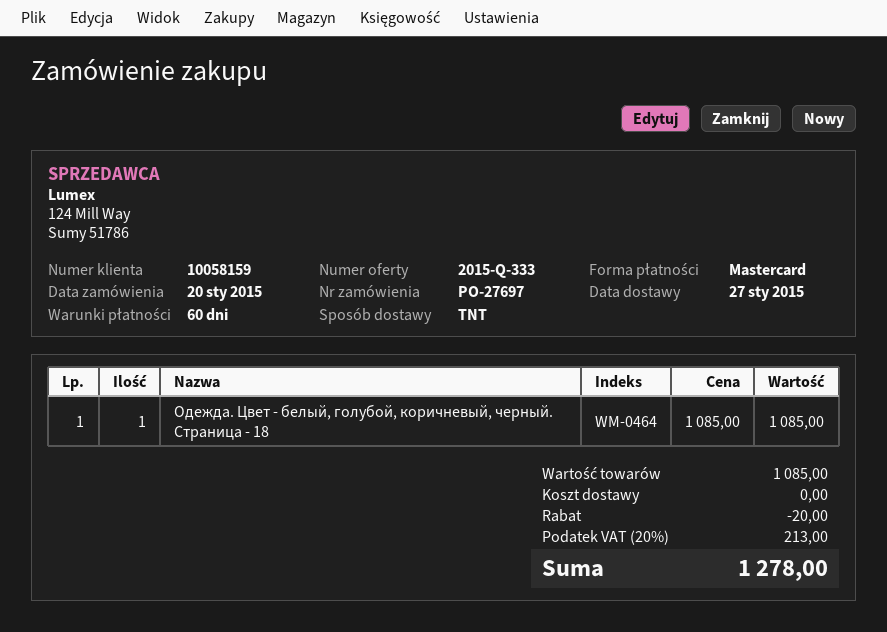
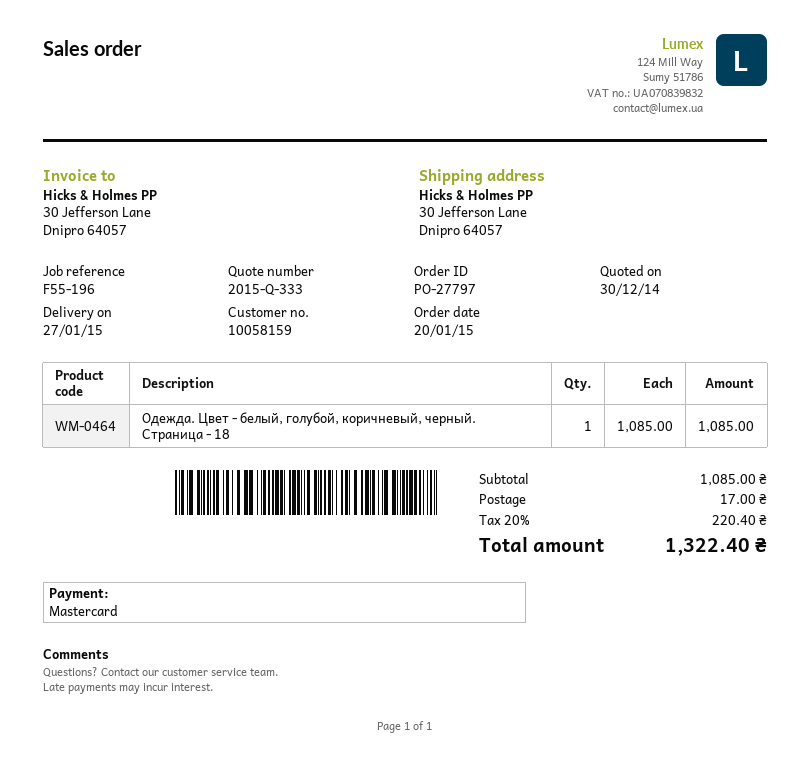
order number: PO-27697 -> PO-27797
discount: 20.00 -> none
shipping: 0.00 -> 17.00
tax: 20% = 213.00 -> 20% = 220.40
total: 1278.00 -> 1322.40

